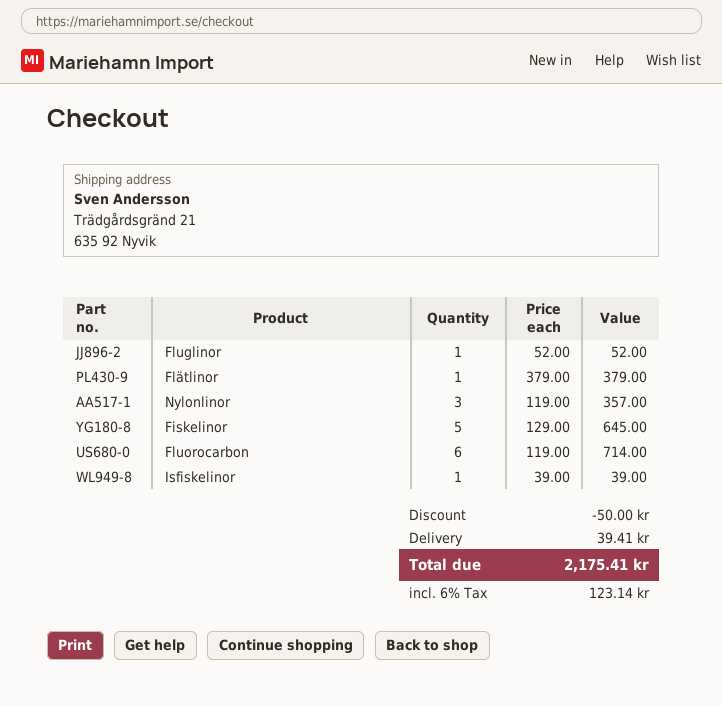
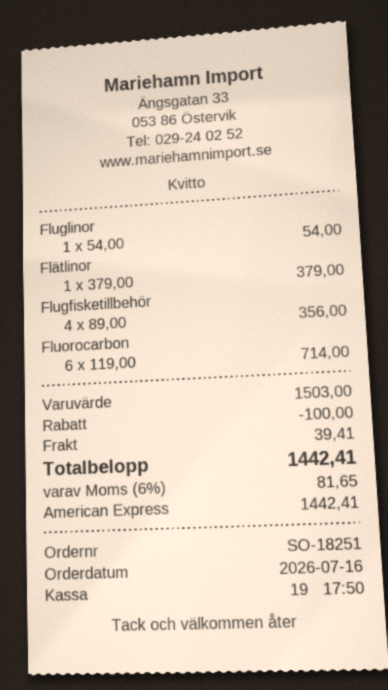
Fluglinor: 1 x 52.00 = 52.00 -> 1 x 54.00 = 54.00
Nylonlinor: 3 x 119.00 = 357.00 -> none
Fiskelinor: 5 x 129.00 = 645.00 -> none
Isfiskelinor: 1 x 39.00 = 39.00 -> none
Flugfisketillbehör: none -> 4 x 89.00 = 356.00
discount: 50.00 -> 100.00
tax: 6% = 123.14 -> 6% = 81.65
total: 2175.41 -> 1442.41

